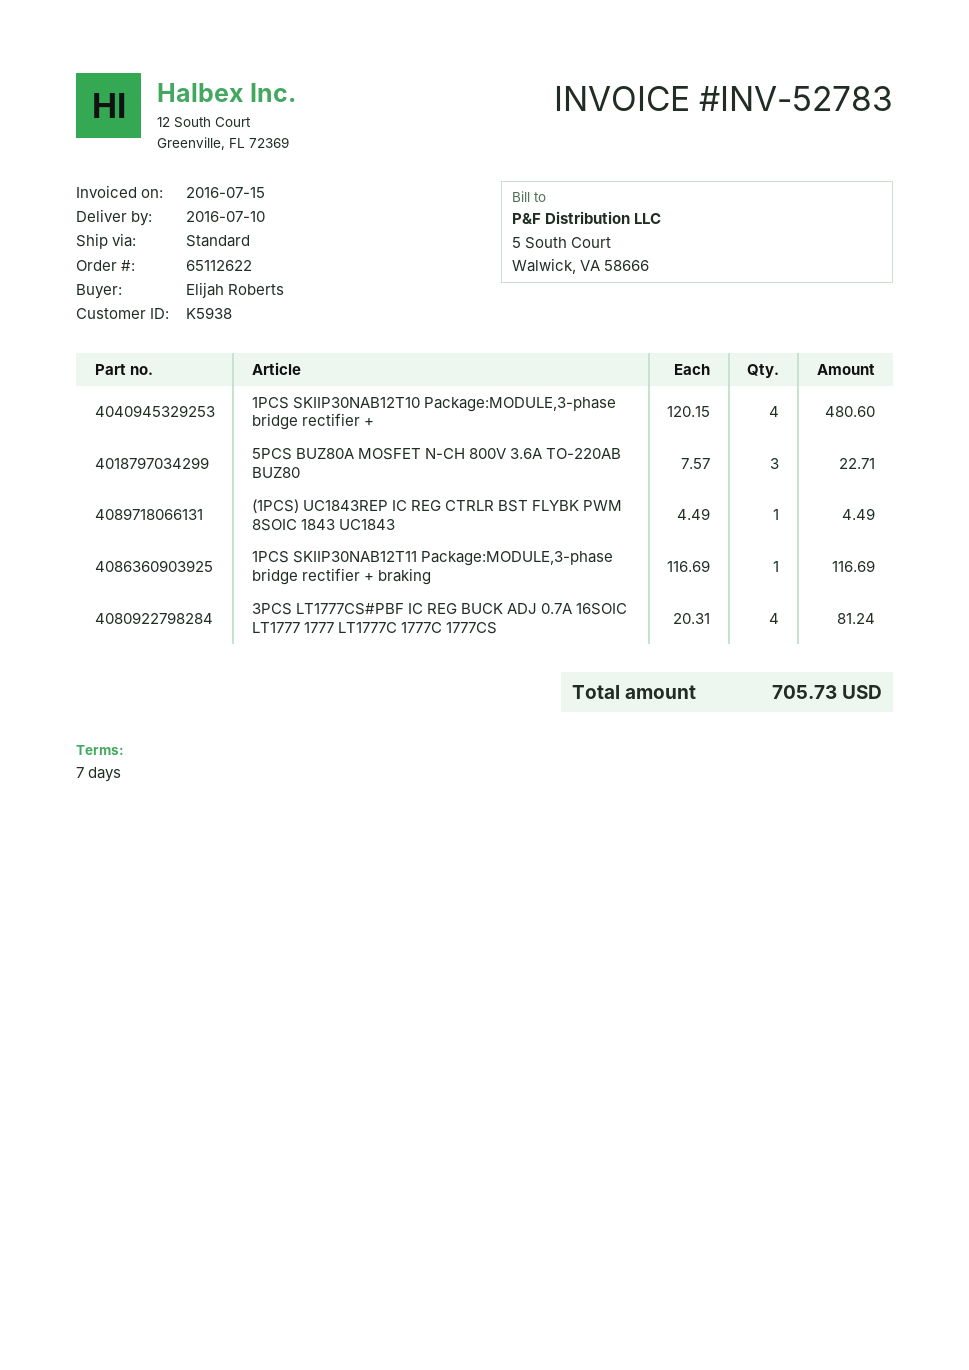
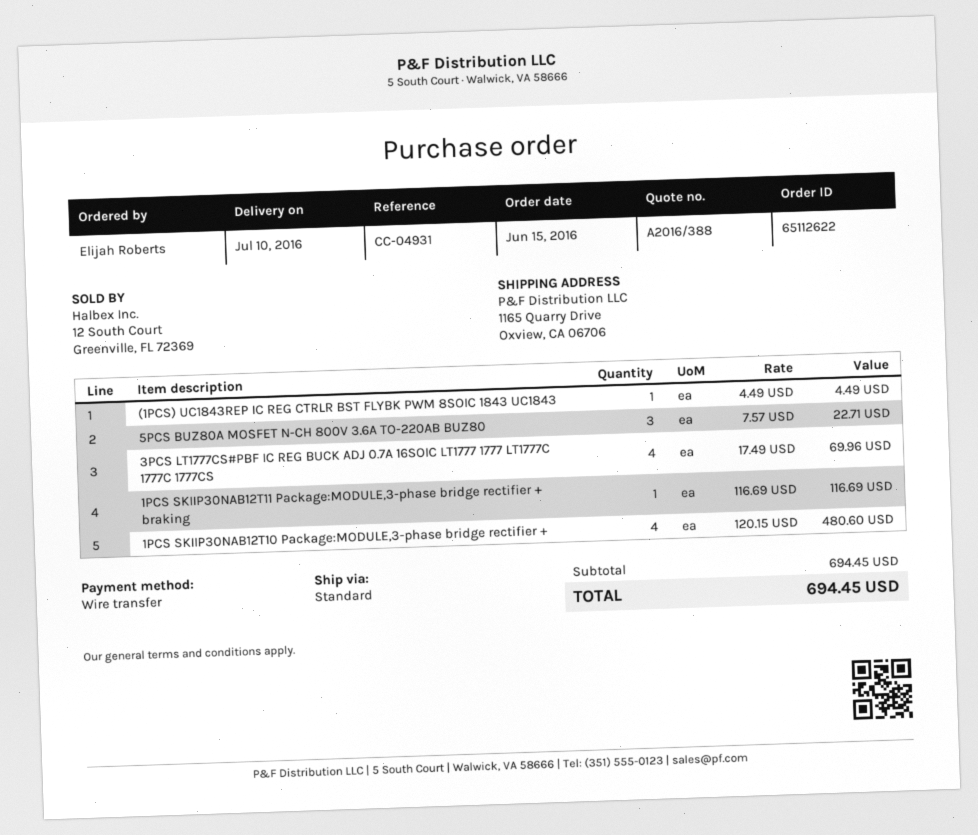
3PCS LT1777CS#PBF IC REG BUCK ADJ 0.7A 16SOIC LT1777 1777 LT1777C 1777C 1777CS: 4 x 20.31 = 81.24 -> 4 x 17.49 = 69.96
total: 705.73 -> 694.45

